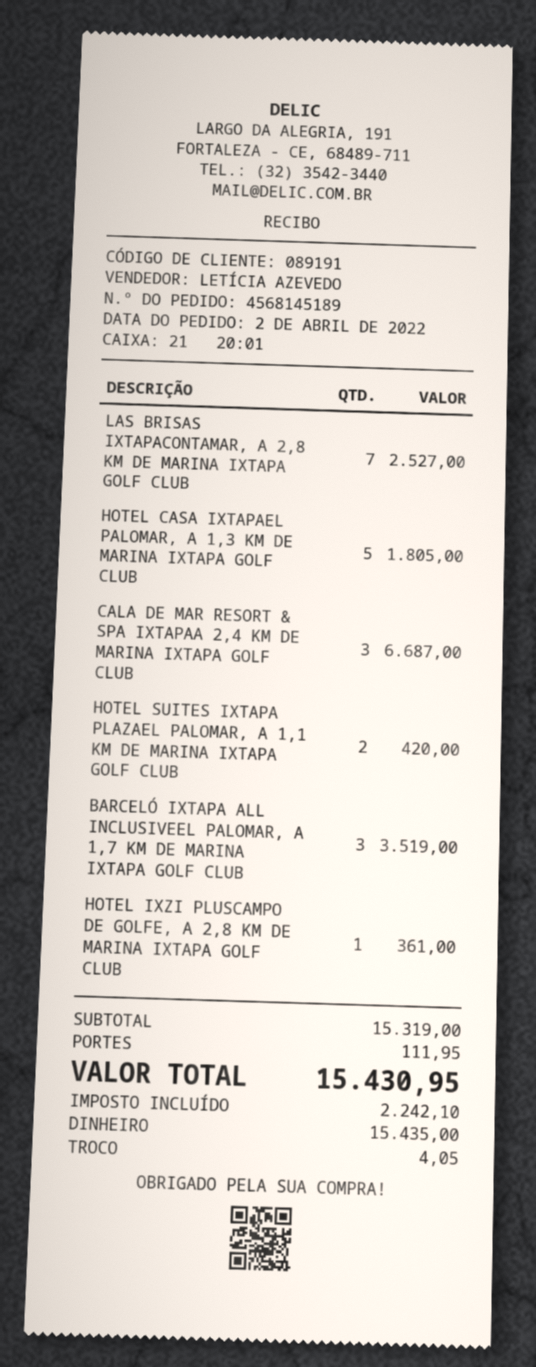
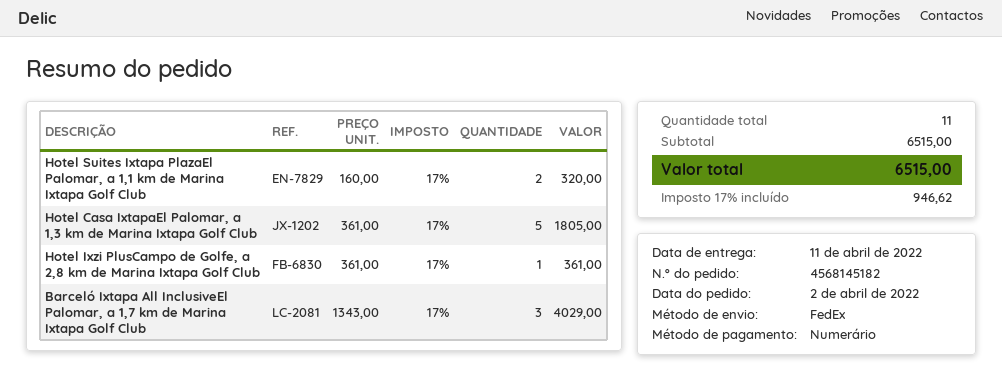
order number: 4568145189 -> 4568145182
LAS BRISAS IXTAPACONTAMAR, A 2,8 KM DE MARINA IXTAPA GOLF CLUB: 7 for 2527.00 -> none
CALA DE MAR RESORT & SPA IXTAPAA 2,4 KM DE MARINA IXTAPA GOLF CLUB: 3 for 6687.00 -> none
HOTEL SUITES IXTAPA PLAZAEL PALOMAR, A 1,1 KM DE MARINA IXTAPA GOLF CLUB: 2 for 420.00 -> 2 for 320.00
BARCELÓ IXTAPA ALL INCLUSIVEEL PALOMAR, A 1,7 KM DE MARINA IXTAPA GOLF CLUB: 3 for 3519.00 -> 3 for 4029.00
subtotal: 15319.00 -> 6515.00
shipping: 111.95 -> none
tax: 2242.10 -> 946.62
total: 15430.95 -> 6515.00

